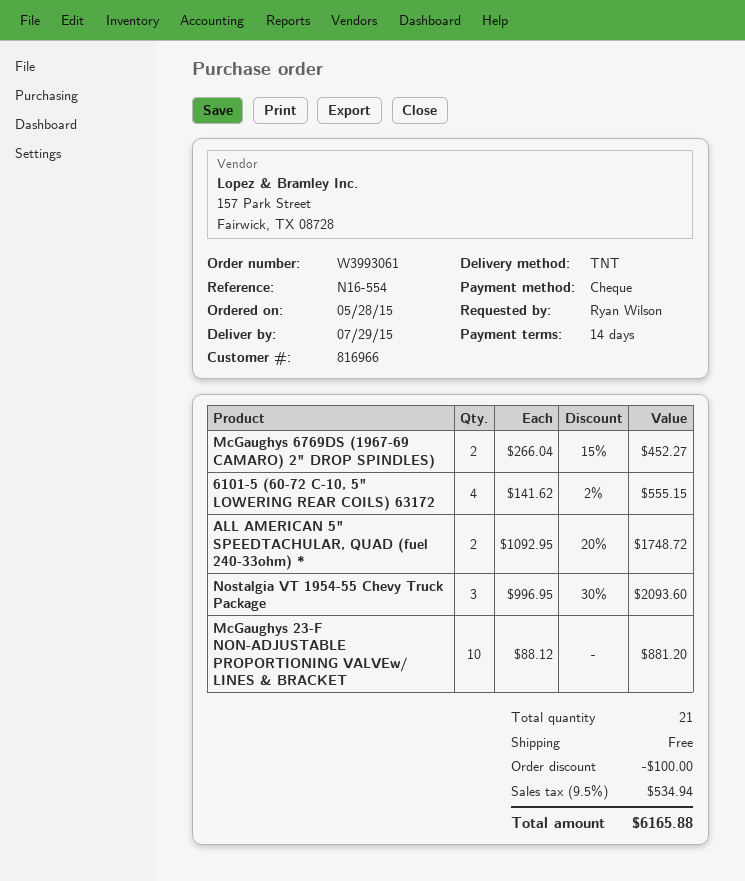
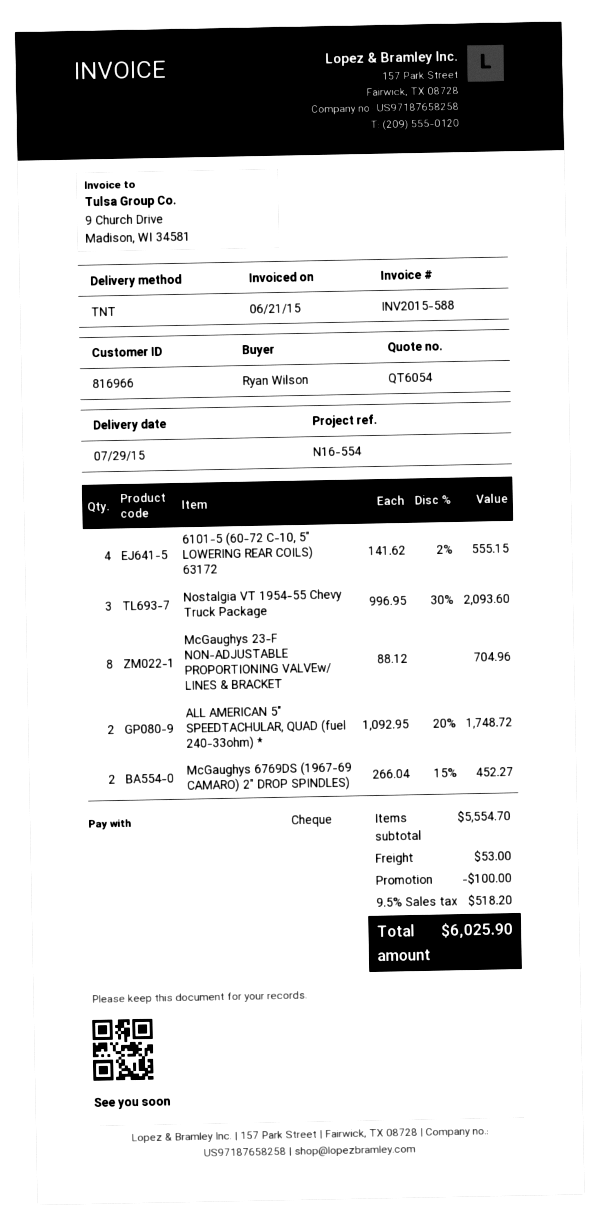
McGaughys 23-F NON-ADJUSTABLE PROPORTIONING VALVEw/ LINES & BRACKET: 10 x 88.12 = 881.20 -> 8 x 88.12 = 704.96
shipping: 0.00 -> 53.00
tax: 9.5% = 534.94 -> 9.5% = 518.20
total: 6165.88 -> 6025.90

